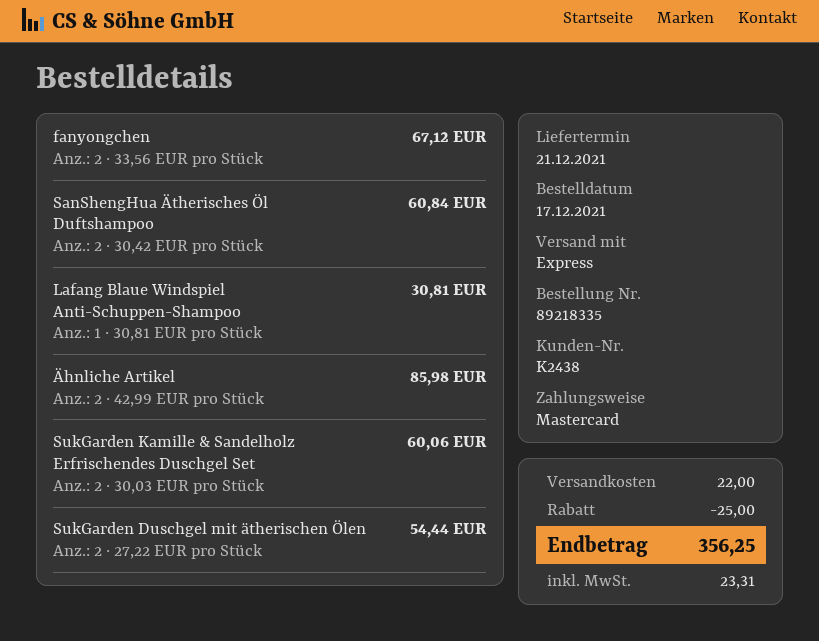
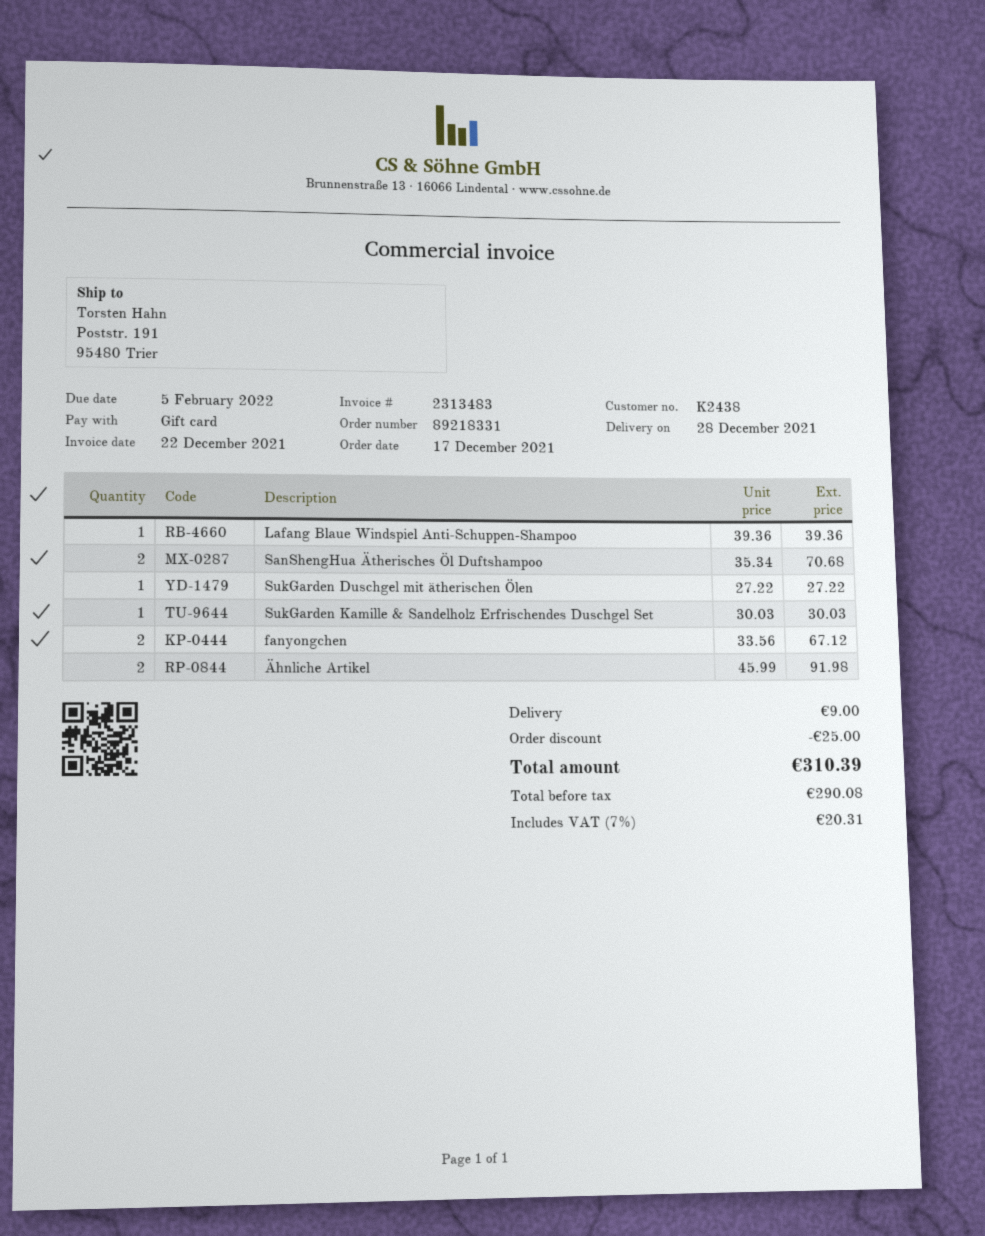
order number: 89218335 -> 89218331
delivery date: 2021-12-21 -> 2021-12-28
payment method: Mastercard -> gift card
SanShengHua Ätherisches Öl Duftshampoo: 2 x 30.42 = 60.84 -> 2 x 35.34 = 70.68
Lafang Blaue Windspiel Anti-Schuppen-Shampoo: 1 x 30.81 = 30.81 -> 1 x 39.36 = 39.36
Ähnliche Artikel: 2 x 42.99 = 85.98 -> 2 x 45.99 = 91.98
SukGarden Kamille & Sandelholz Erfrischendes Duschgel Set: 2 x 30.03 = 60.06 -> 1 x 30.03 = 30.03
SukGarden Duschgel mit ätherischen Ölen: 2 x 27.22 = 54.44 -> 1 x 27.22 = 27.22
shipping: 22.00 -> 9.00
tax: 23.31 -> 20.31
total: 356.25 -> 310.39

